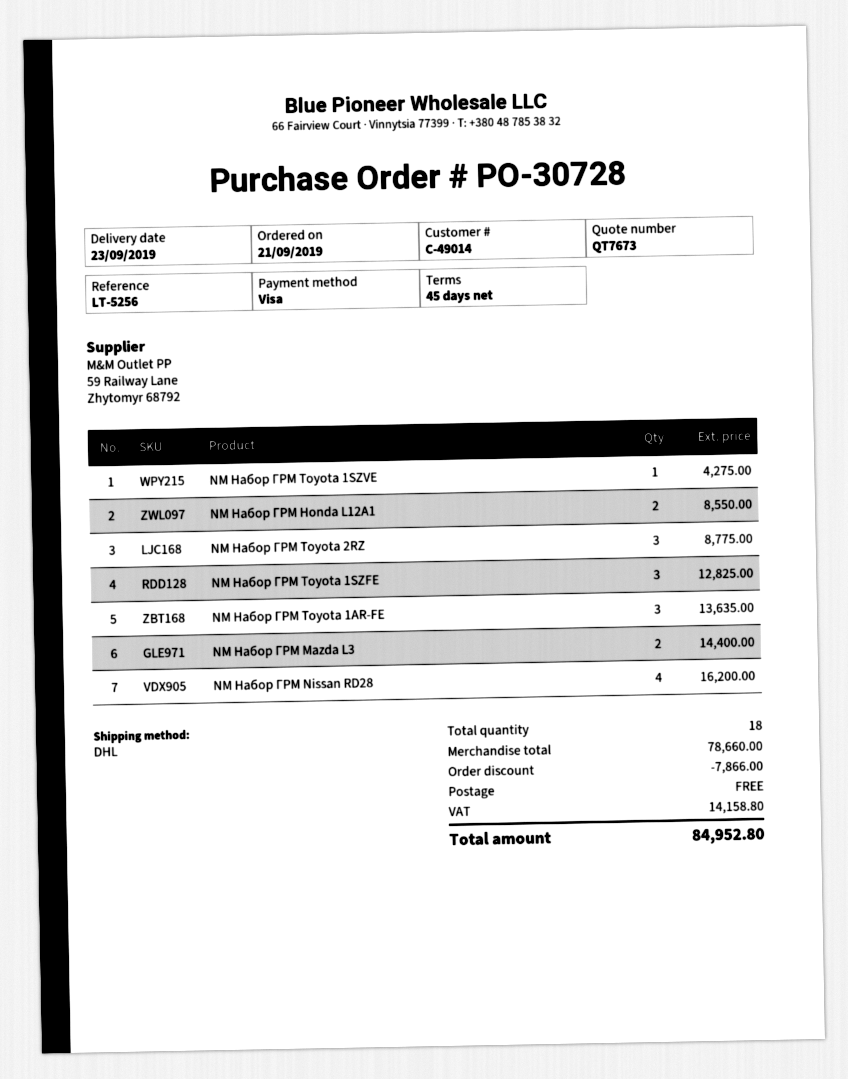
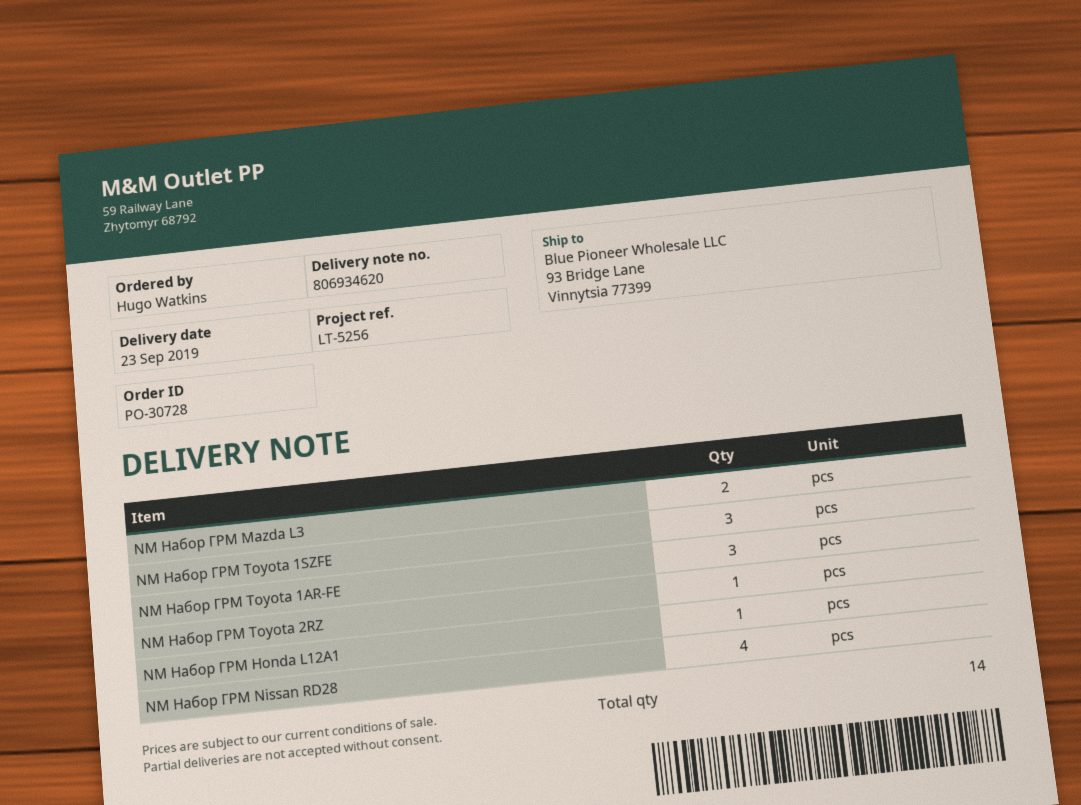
NM Набор ГРМ Toyota 1SZVE: 1 -> none
NM Набор ГРМ Honda L12A1: 2 -> 1
NM Набор ГРМ Toyota 2RZ: 3 -> 1
total quantity: 18 -> 14

